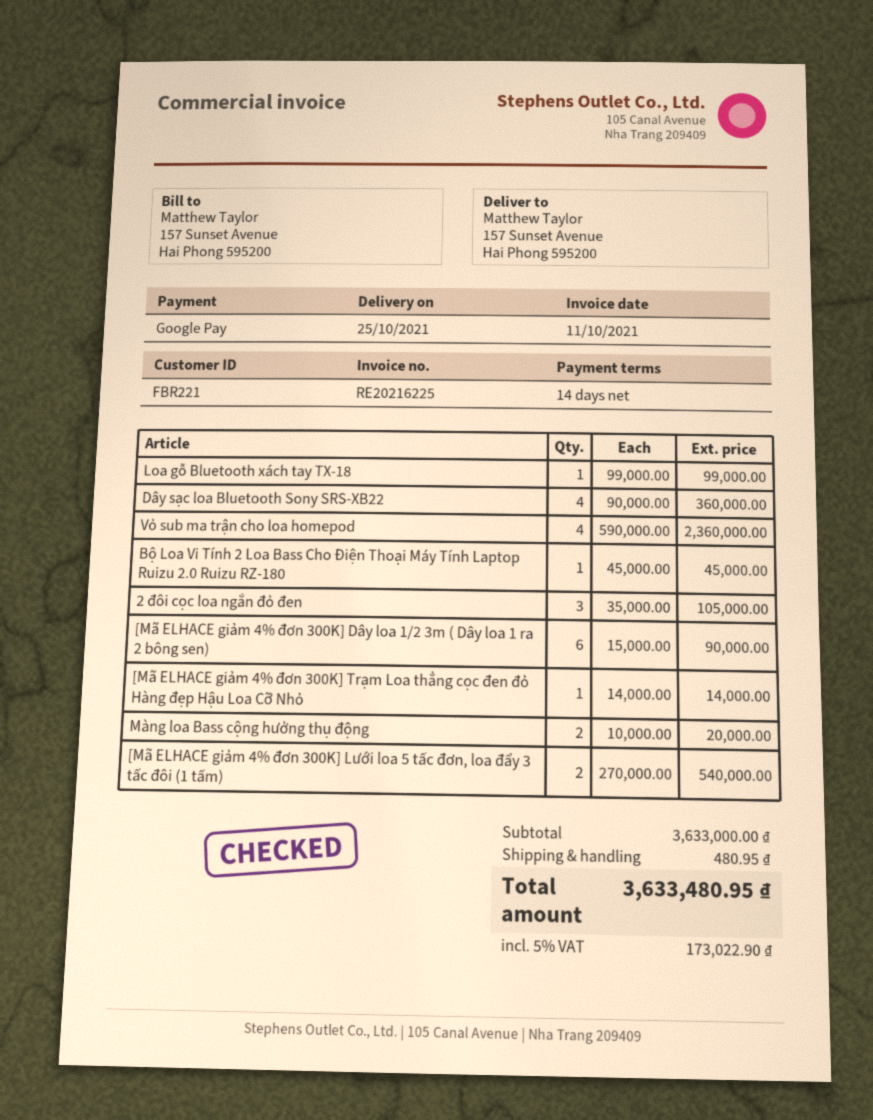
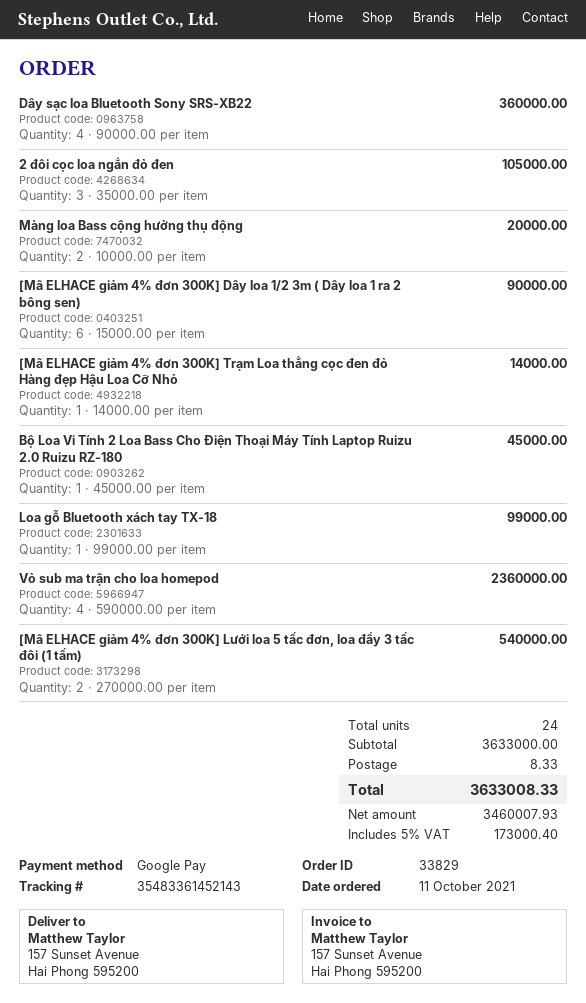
shipping: 480.95 -> 8.33
tax: 5% = 173022.90 -> 5% = 173000.40
total: 3633480.95 -> 3633008.33

